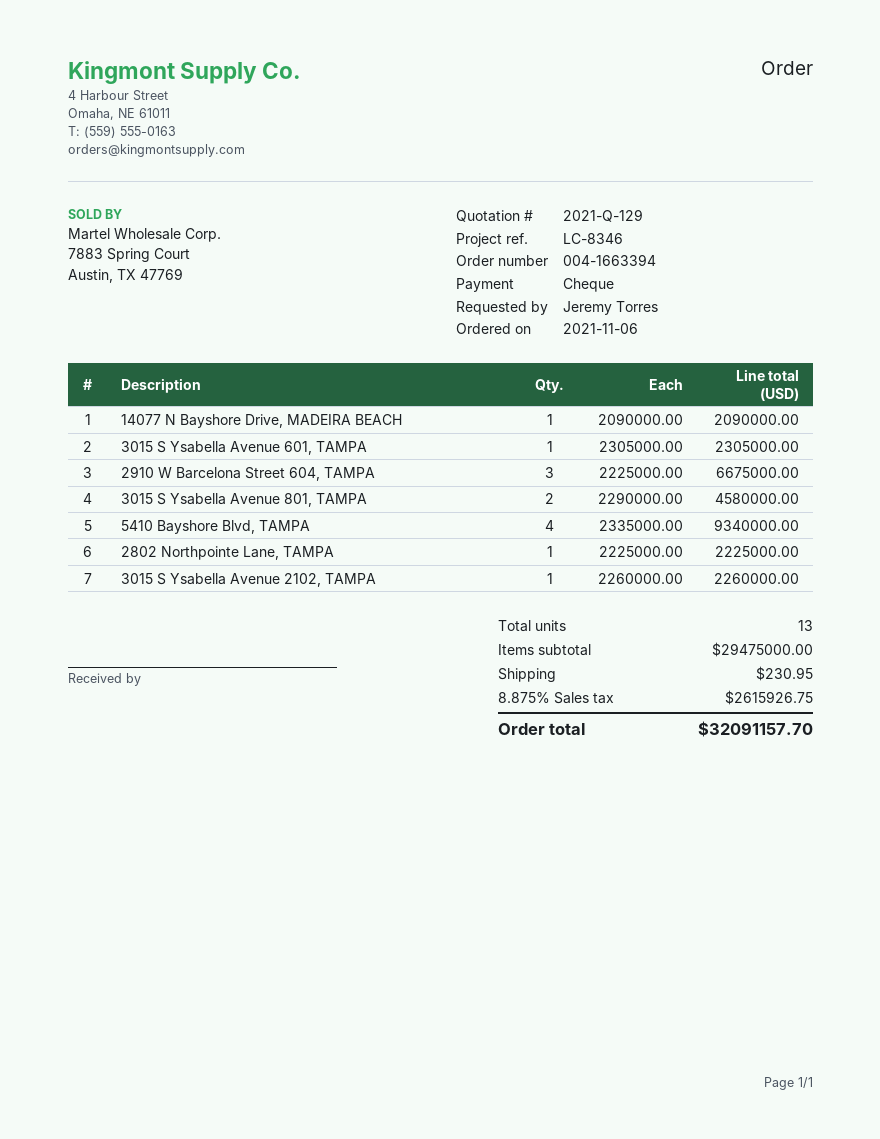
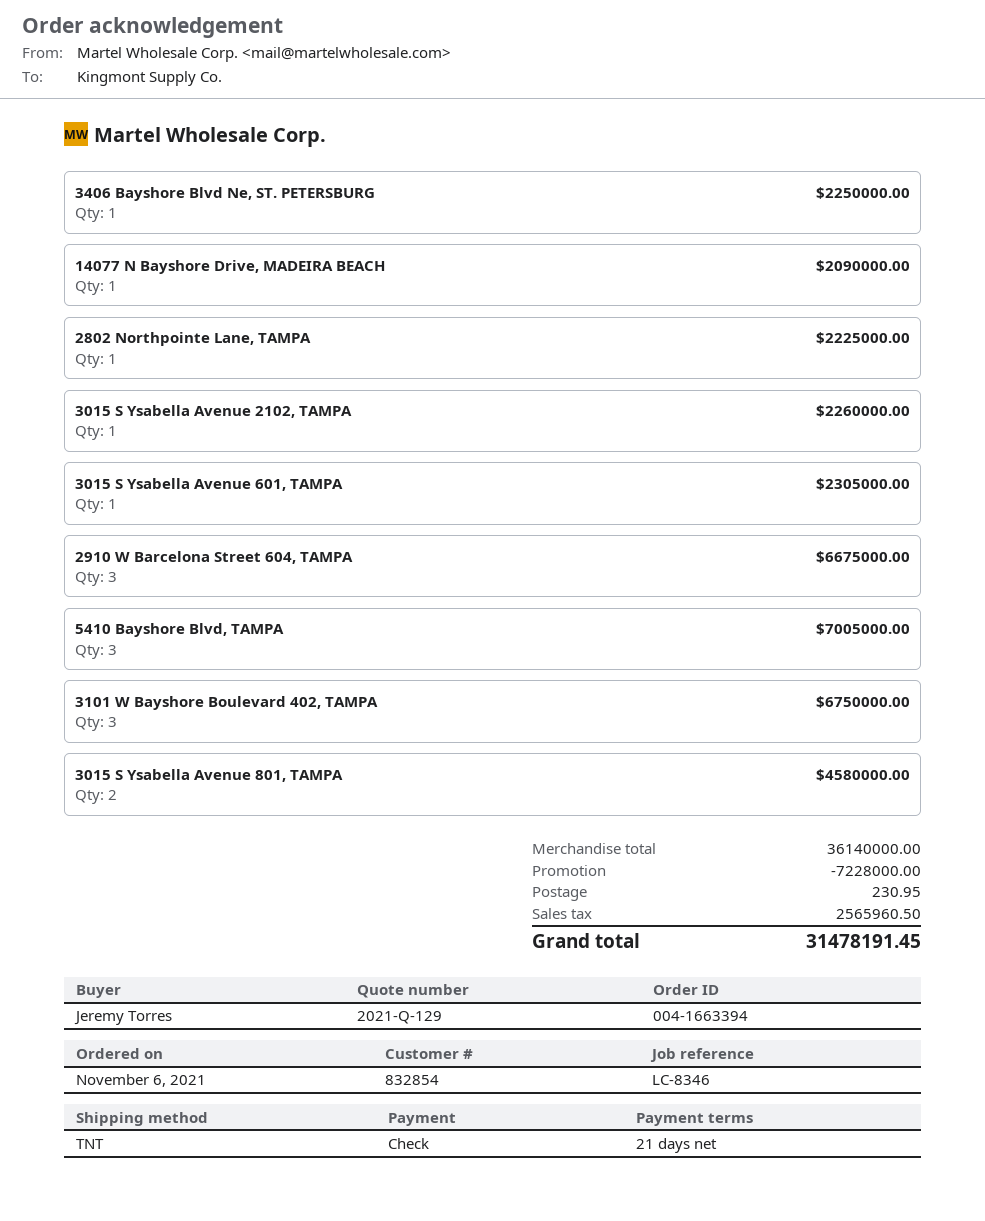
5410 Bayshore Blvd, TAMPA: 4 for 9340000.00 -> 3 for 7005000.00
3406 Bayshore Blvd Ne, ST. PETERSBURG: none -> 1 for 2250000.00
3101 W Bayshore Boulevard 402, TAMPA: none -> 3 for 6750000.00
subtotal: 29475000.00 -> 36140000.00
discount: none -> 7228000.00
tax: 2615926.75 -> 2565960.50
total: 32091157.70 -> 31478191.45

